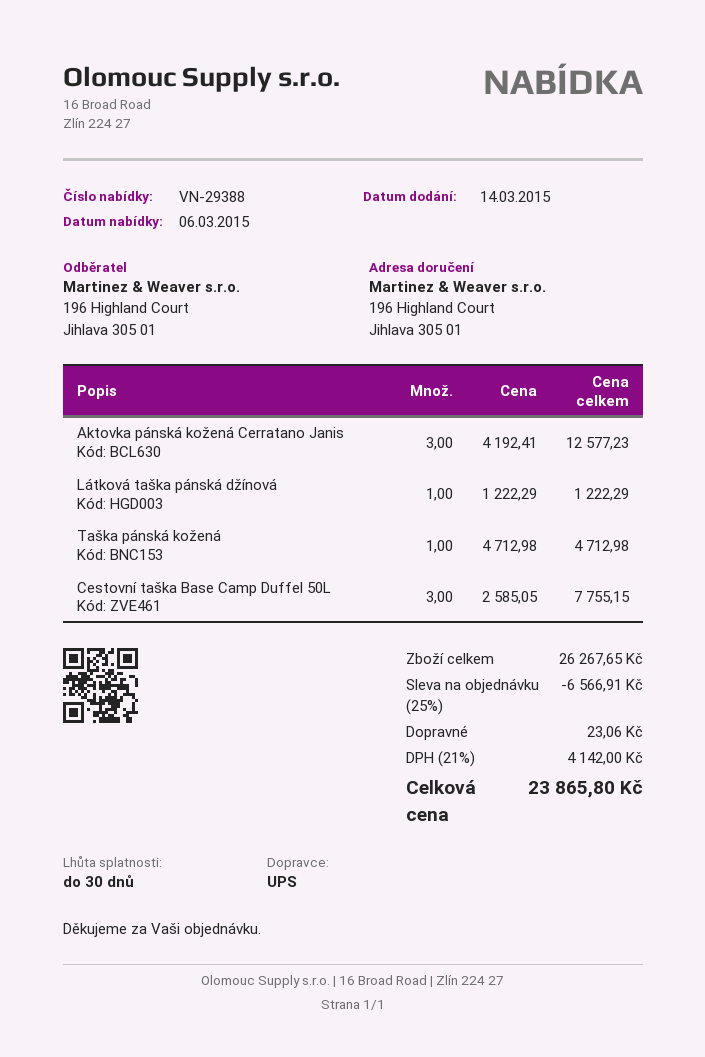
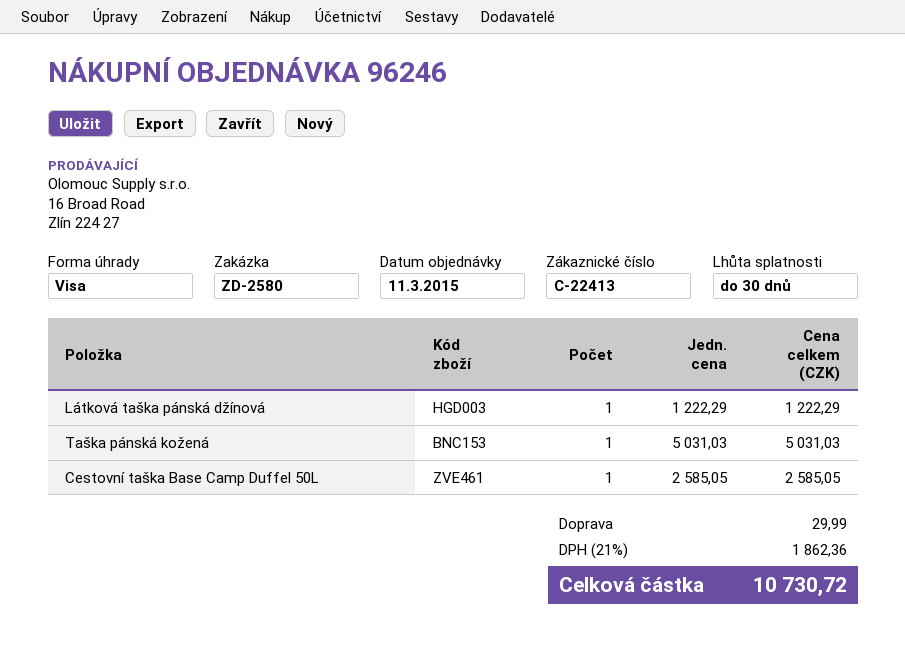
Aktovka pánská kožená Cerratano Janis: 3 x 4192.41 = 12577.23 -> none
Taška pánská kožená: 1 x 4712.98 = 4712.98 -> 1 x 5031.03 = 5031.03
Cestovní taška Base Camp Duffel 50L: 3 x 2585.05 = 7755.15 -> 1 x 2585.05 = 2585.05
discount: 25% = 6566.91 -> none
shipping: 23.06 -> 29.99
tax: 21% = 4142.00 -> 21% = 1862.36
total: 23865.80 -> 10730.72

